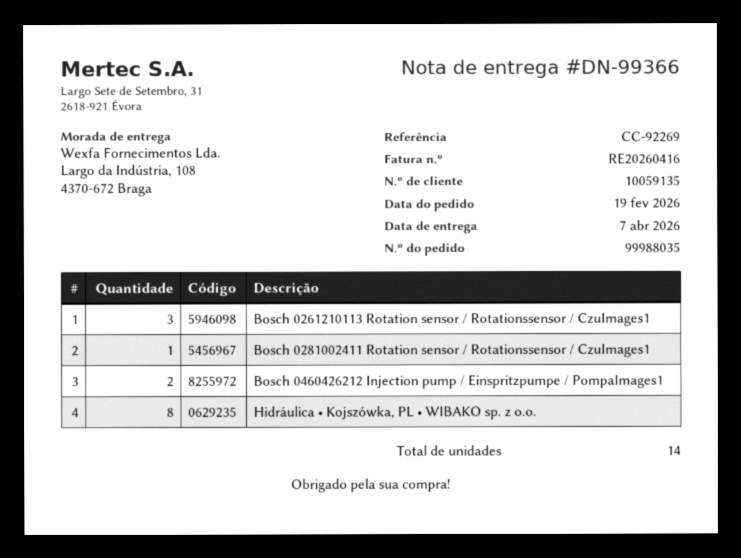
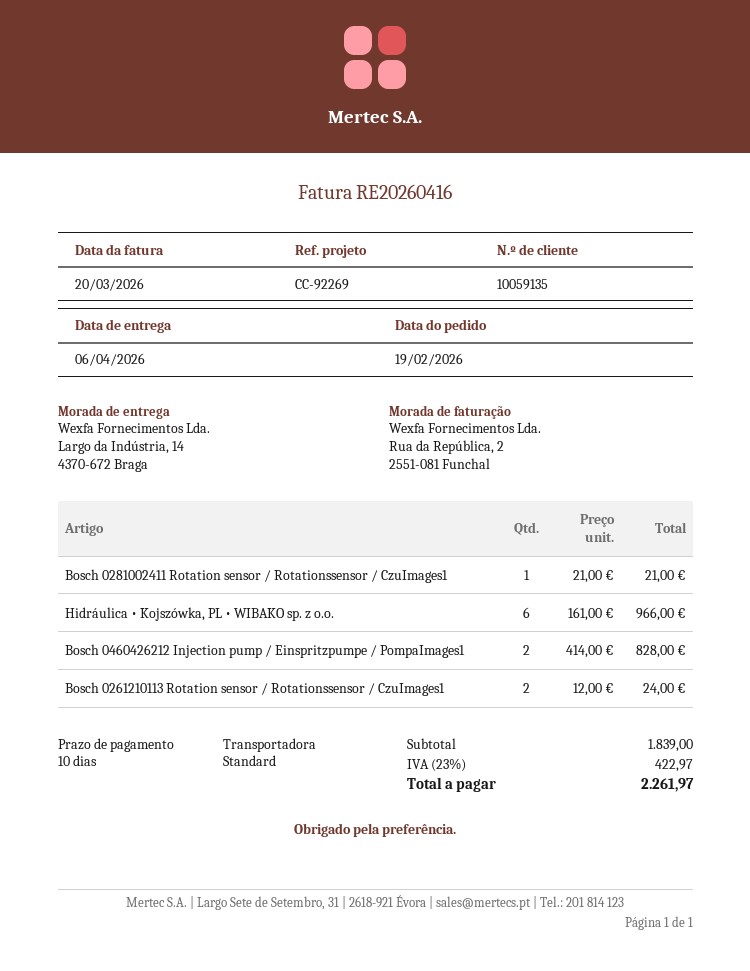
delivery date: 2026-04-07 -> 2026-04-06
ship to: Largo da Indústria, 108, 4370-672 Braga -> Largo da Indústria, 14, 4370-672 Braga
Bosch 0261210113 Rotation sensor / Rotationssensor / CzuImages1: 3 -> 2
Hidráulica • Kojszówka, PL • WIBAKO sp. z o.o.: 8 -> 6

